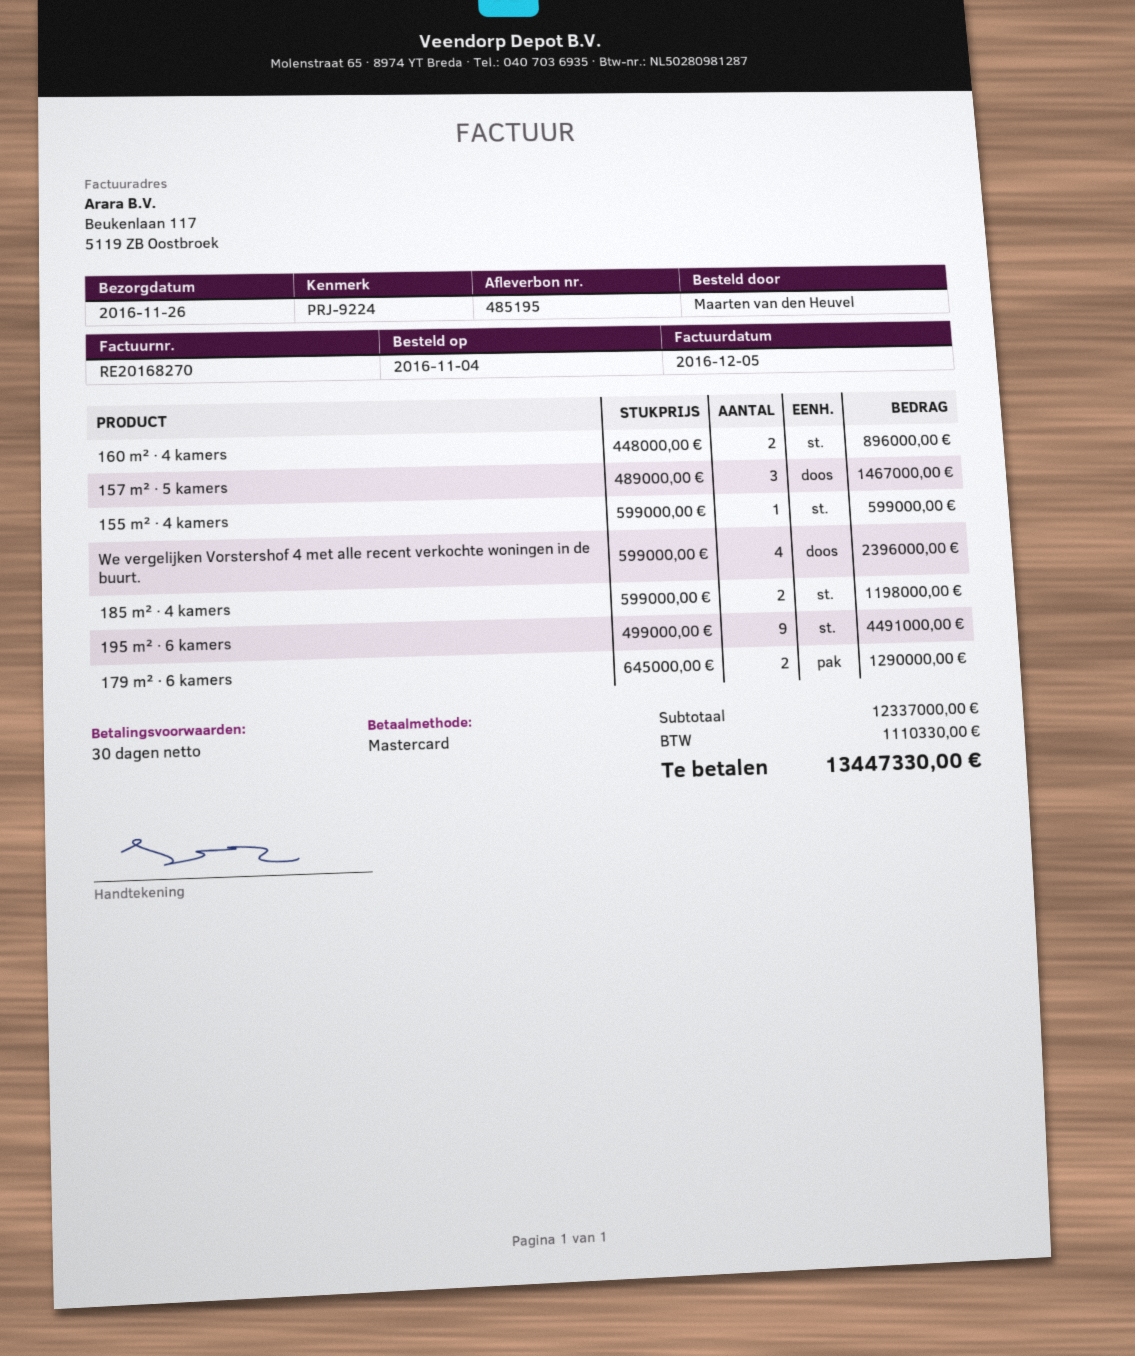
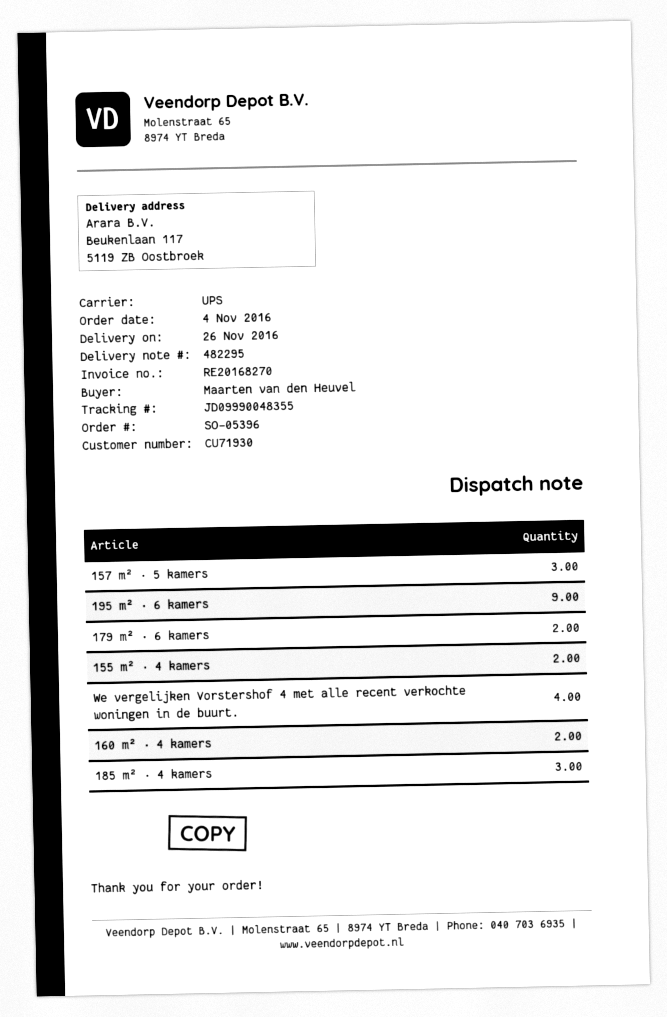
delivery note number: 485195 -> 482295
155 m² · 4 kamers: 1 -> 2
185 m² · 4 kamers: 2 -> 3

